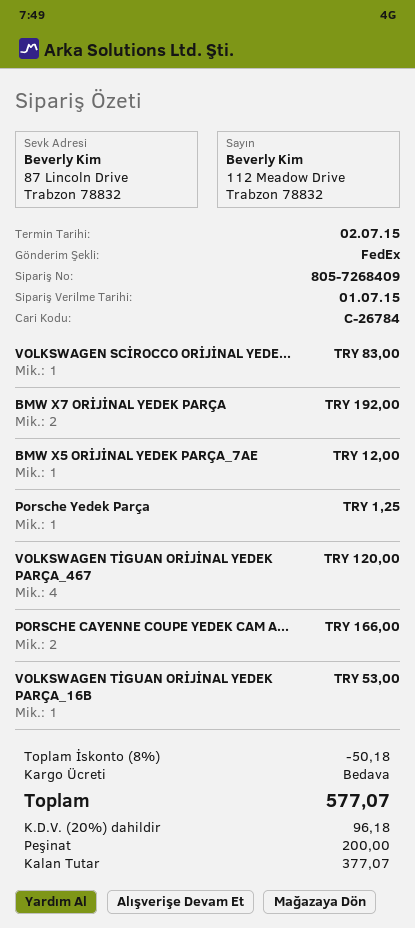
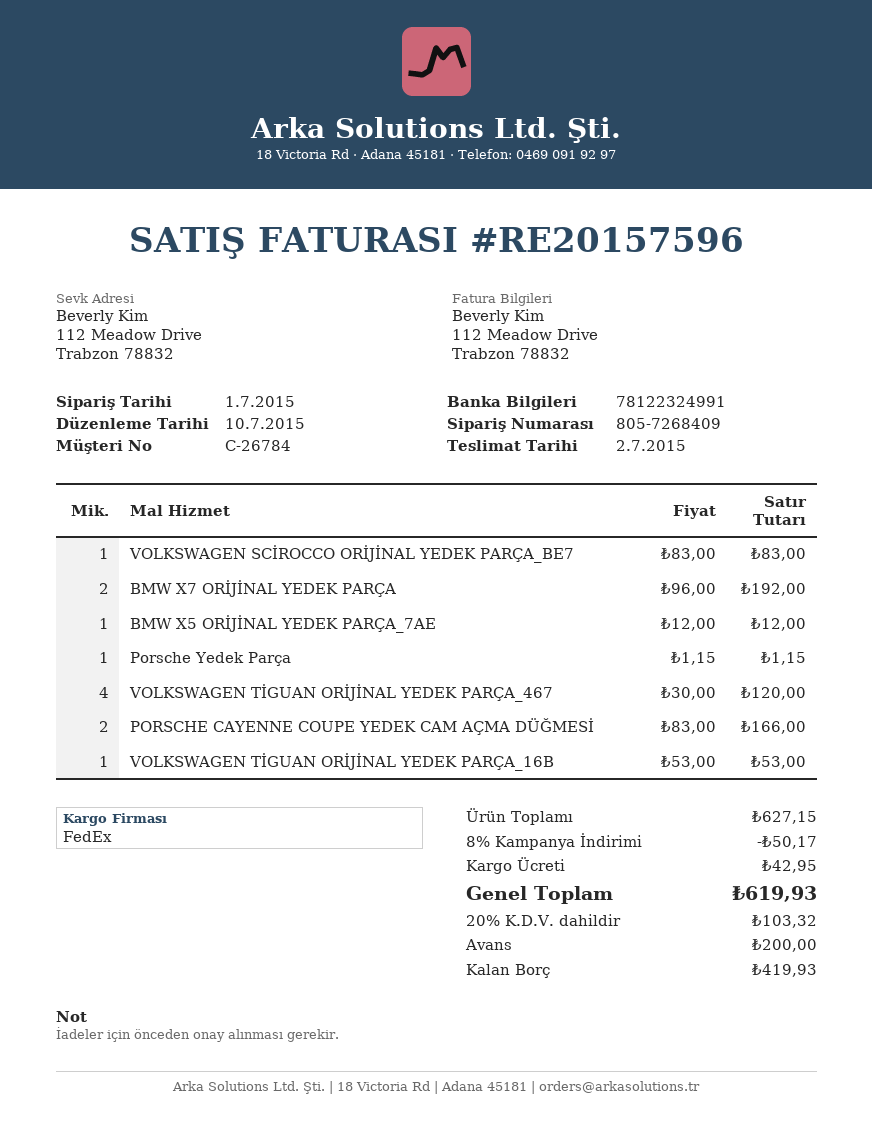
ship to: 87 Lincoln Drive, Trabzon 78832 -> 112 Meadow Drive, Trabzon 78832
Porsche Yedek Parça: 1 for 1.25 -> 1 for 1.15
discount: 8% = 50.18 -> 8% = 50.17
shipping: 0.00 -> 42.95
tax: 20% = 96.18 -> 20% = 103.32
total: 577.07 -> 619.93
balance: 377.07 -> 419.93

